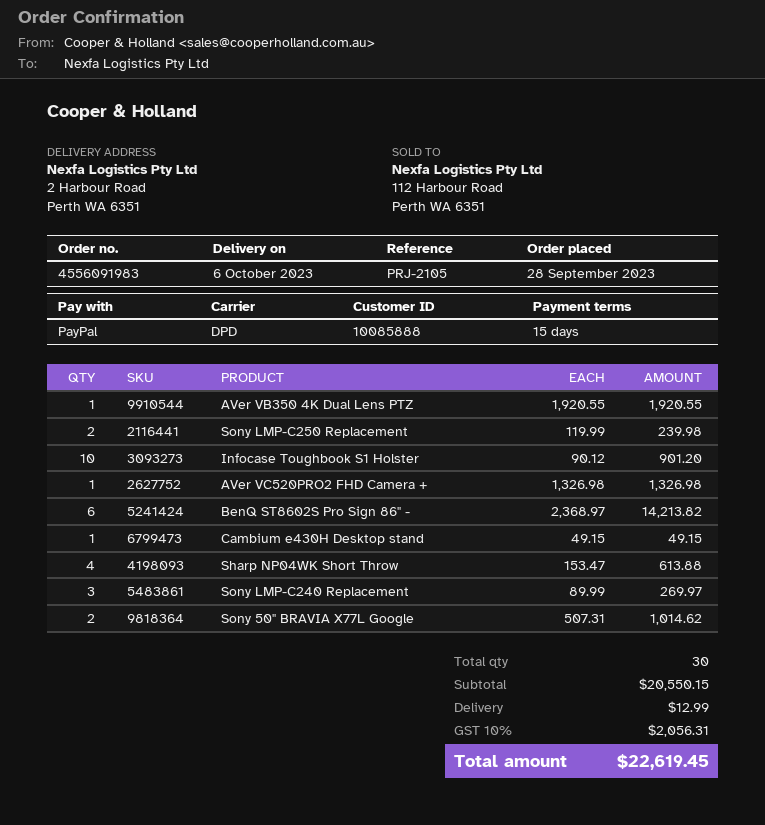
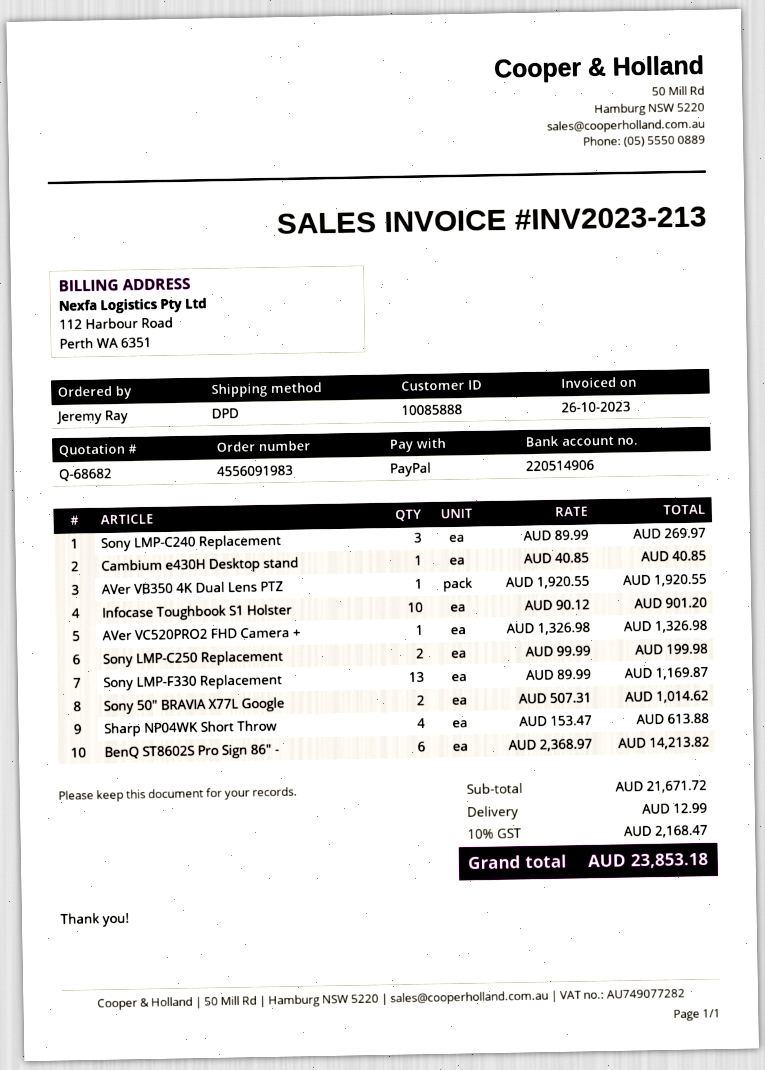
Sony LMP-C250 Replacement: 2 x 119.99 = 239.98 -> 2 x 99.99 = 199.98
Cambium e430H Desktop stand: 1 x 49.15 = 49.15 -> 1 x 40.85 = 40.85
Sony LMP-F330 Replacement: none -> 13 x 89.99 = 1169.87
subtotal: 20550.15 -> 21671.72
tax: 10% = 2056.31 -> 10% = 2168.47
total: 22619.45 -> 23853.18

